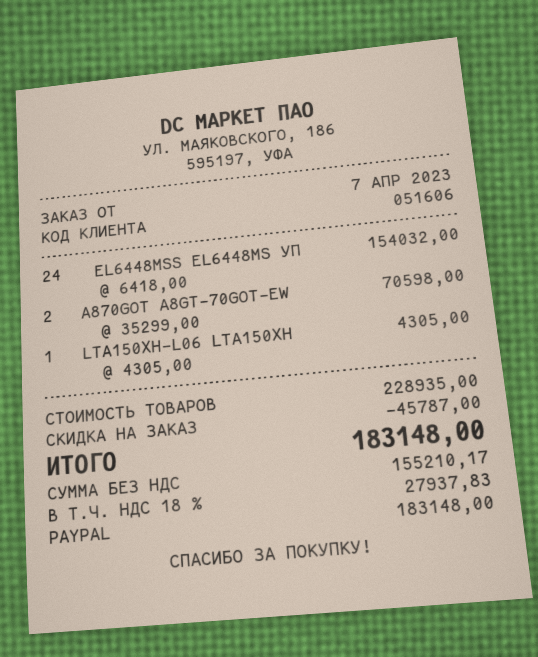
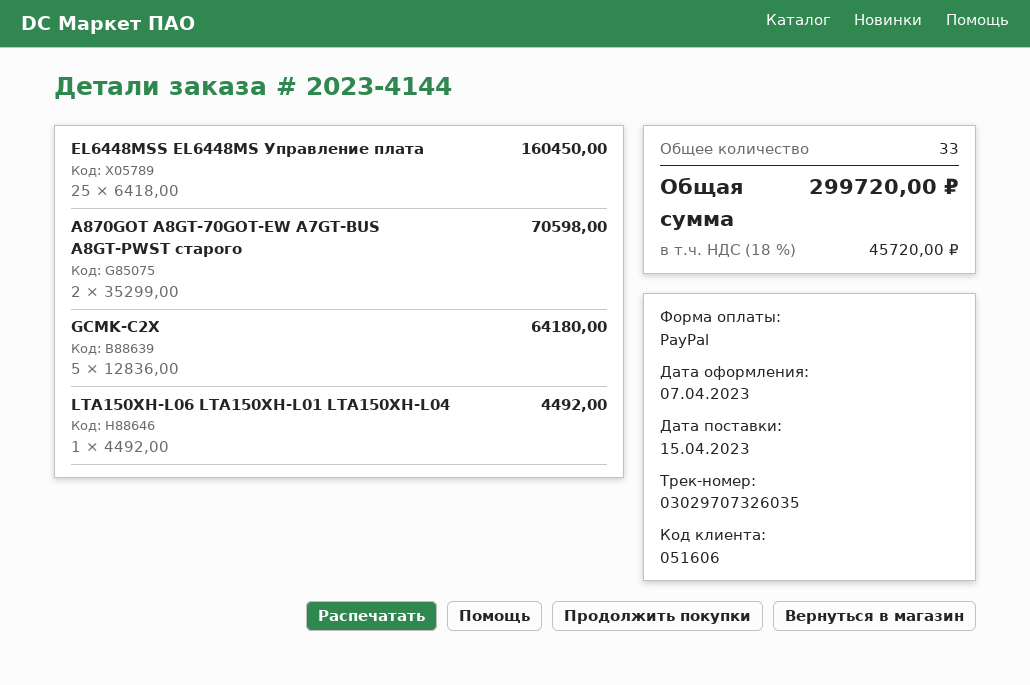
EL6448MSS EL6448MS УП: 24 x 6418.00 = 154032.00 -> 25 x 6418.00 = 160450.00
LTA150XH-L06 LTA150XH: 1 x 4305.00 = 4305.00 -> 1 x 4492.00 = 4492.00
GCMK-C2X: none -> 5 x 12836.00 = 64180.00
discount: 45787.00 -> none
tax: 18% = 27937.83 -> 18% = 45720.00
total: 183148.00 -> 299720.00

